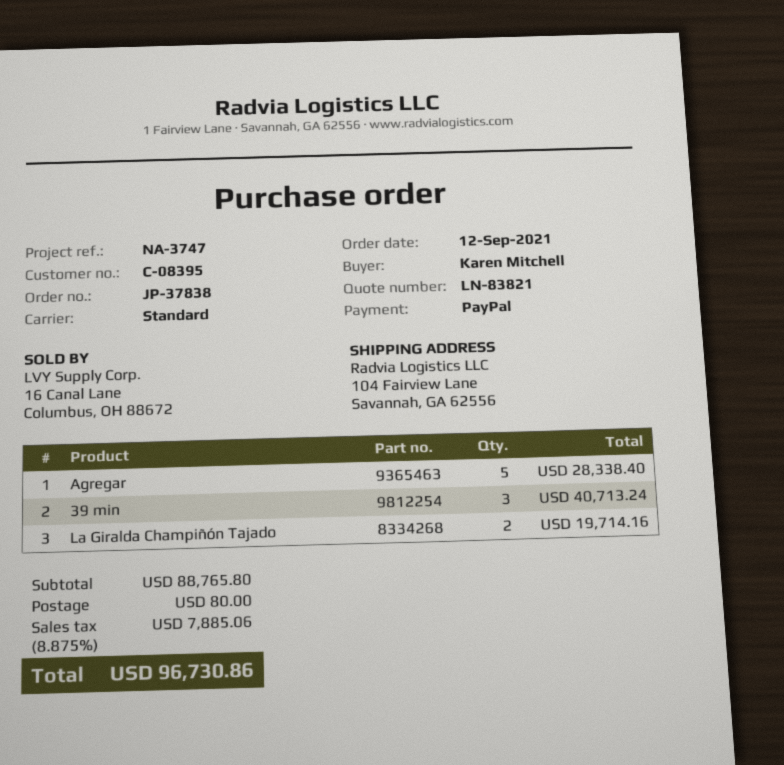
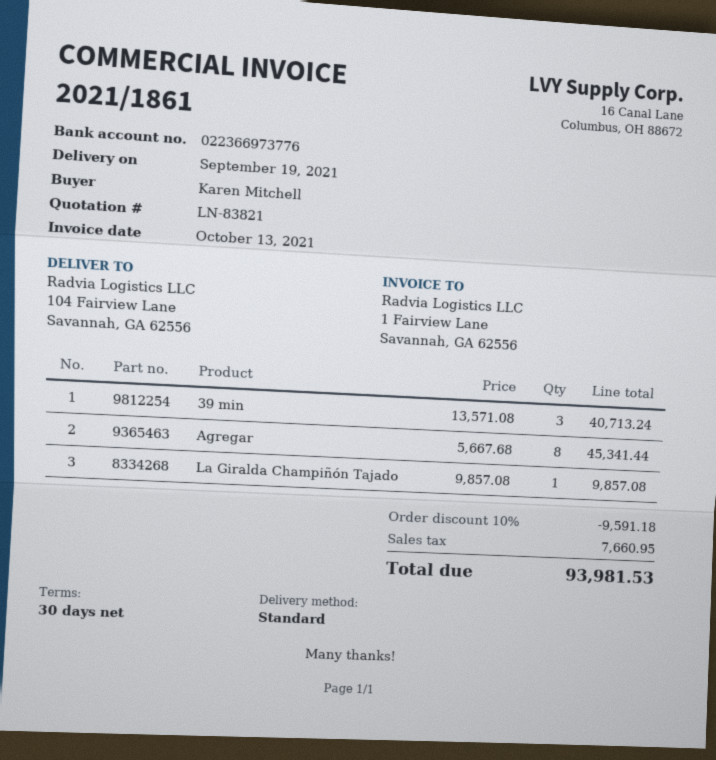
Agregar: 5 for 28338.40 -> 8 for 45341.44
La Giralda Champiñón Tajado: 2 for 19714.16 -> 1 for 9857.08
discount: none -> 10% = 9591.18
shipping: 80.00 -> none
tax: 7885.06 -> 7660.95
total: 96730.86 -> 93981.53

